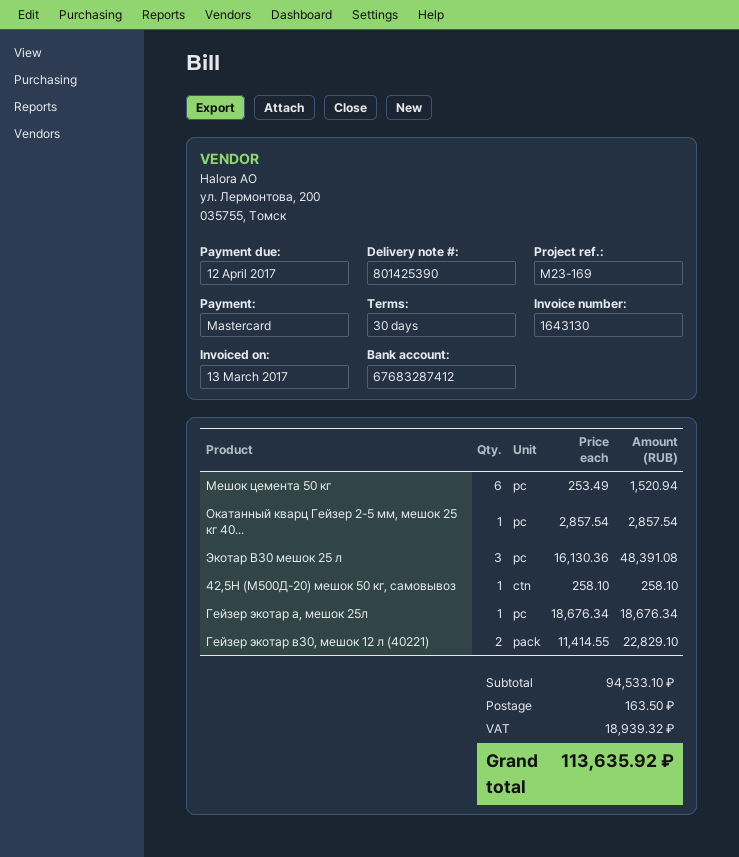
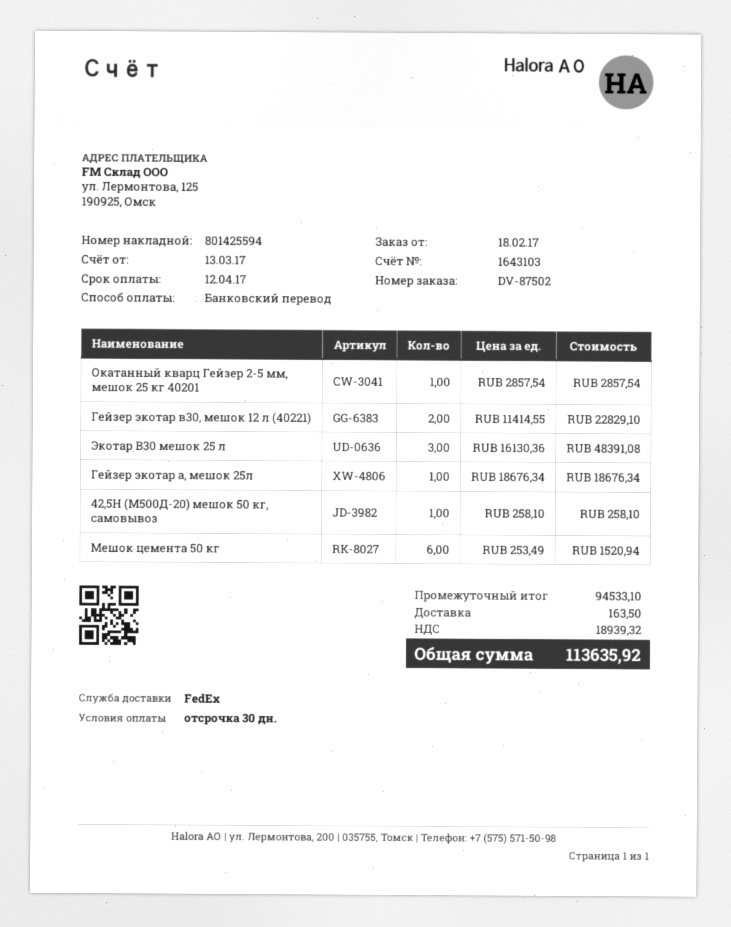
delivery note number: 801425390 -> 801425594
invoice number: 1643130 -> 1643103
payment method: Mastercard -> bank transfer

